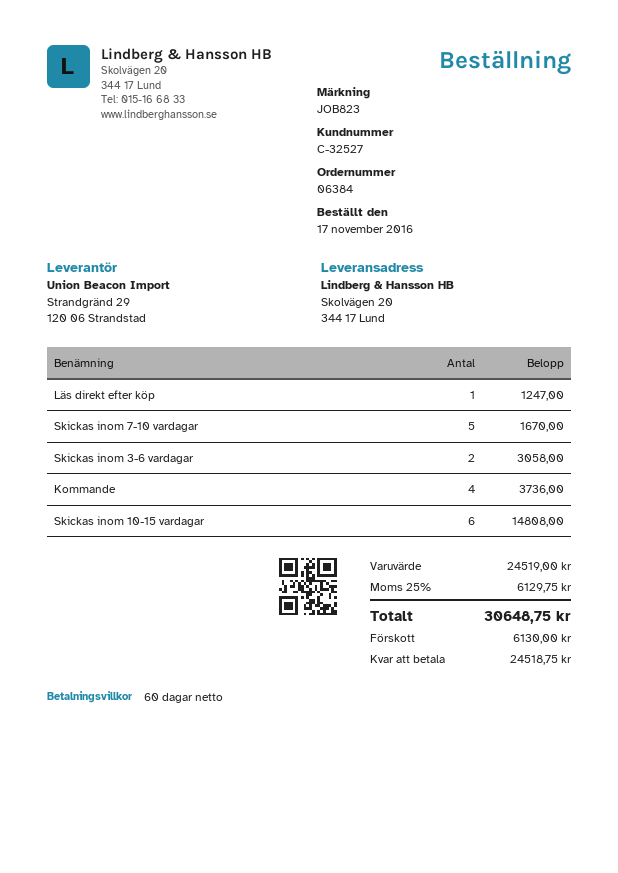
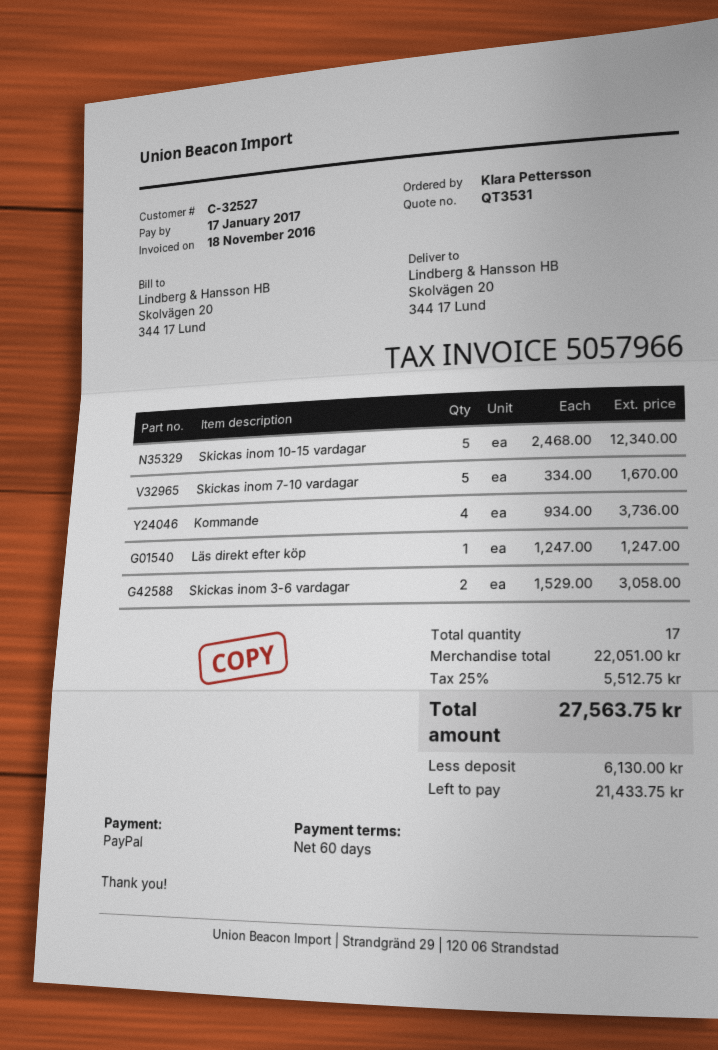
Skickas inom 10-15 vardagar: 6 for 14808.00 -> 5 for 12340.00
subtotal: 24519.00 -> 22051.00
tax: 25% = 6129.75 -> 25% = 5512.75
total: 30648.75 -> 27563.75
balance: 24518.75 -> 21433.75

